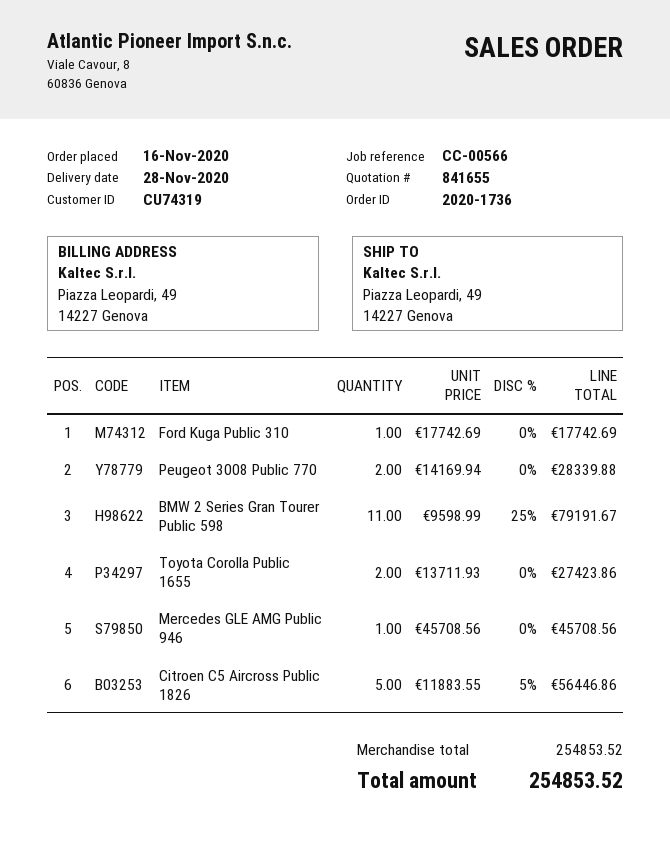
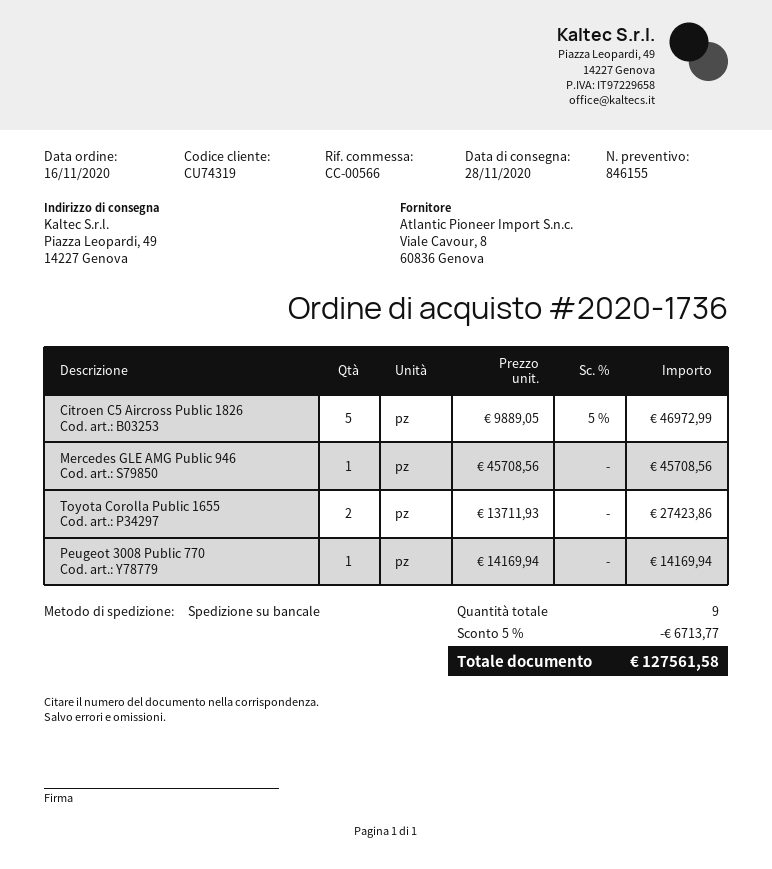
quote number: 841655 -> 846155
Ford Kuga Public 310: 1 x 17742.69 = 17742.69 -> none
Peugeot 3008 Public 770: 2 x 14169.94 = 28339.88 -> 1 x 14169.94 = 14169.94
BMW 2 Series Gran Tourer Public 598: 11 x 9598.99 - 25% = 79191.67 -> none
Citroen C5 Aircross Public 1826: 5 x 11883.55 - 5% = 56446.86 -> 5 x 9889.05 - 5% = 46972.99
discount: none -> 5% = 6713.77
total: 254853.52 -> 127561.58

